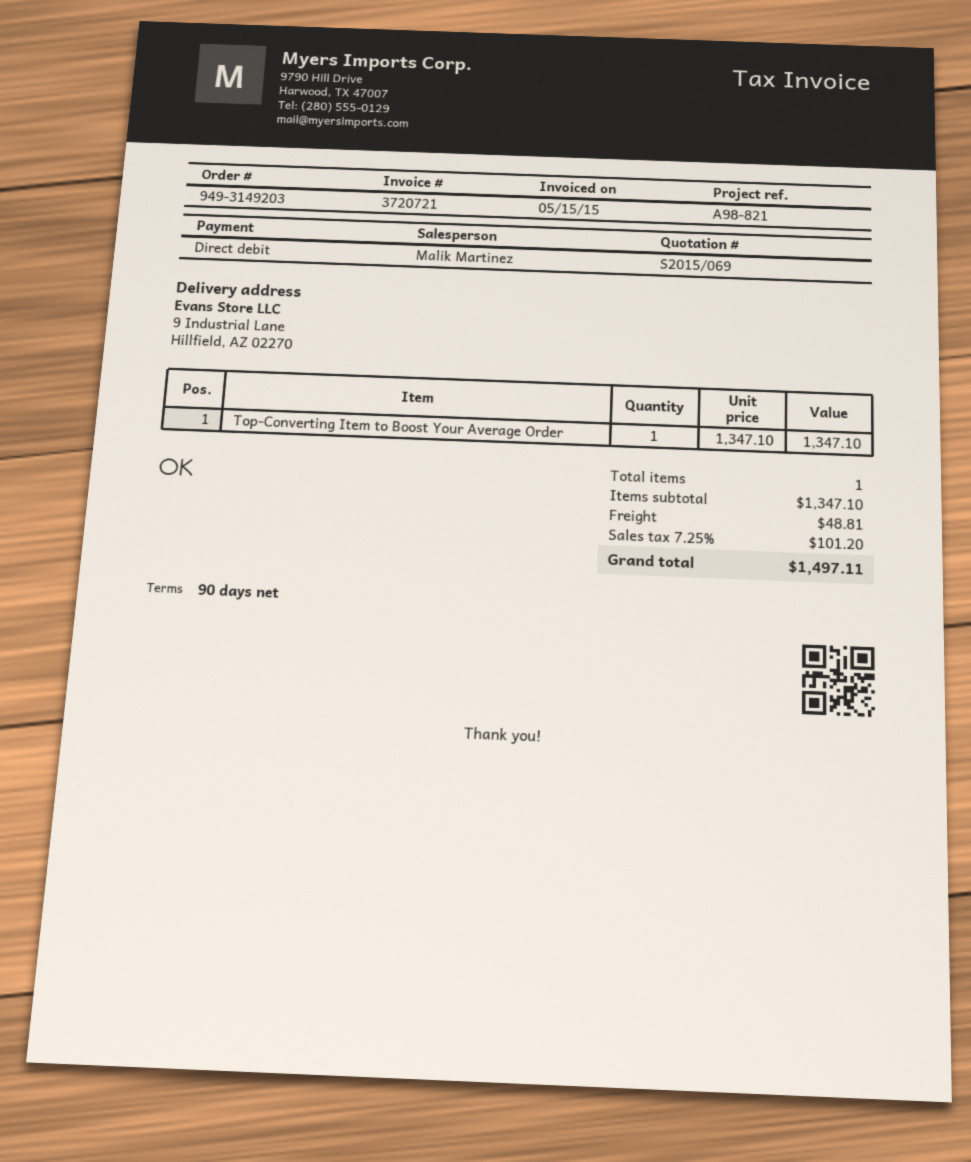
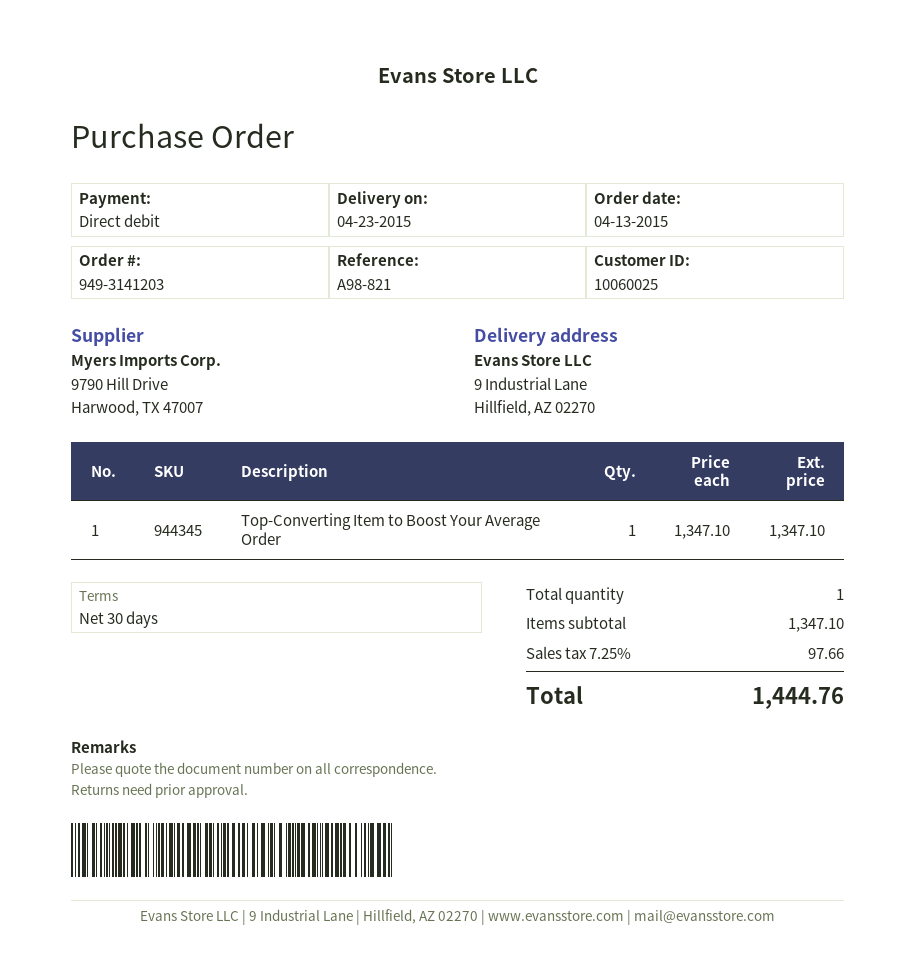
order number: 949-3149203 -> 949-3141203
payment terms: 90 days -> 30 days
shipping: 48.81 -> none
tax: 7.25% = 101.20 -> 7.25% = 97.66
total: 1497.11 -> 1444.76

